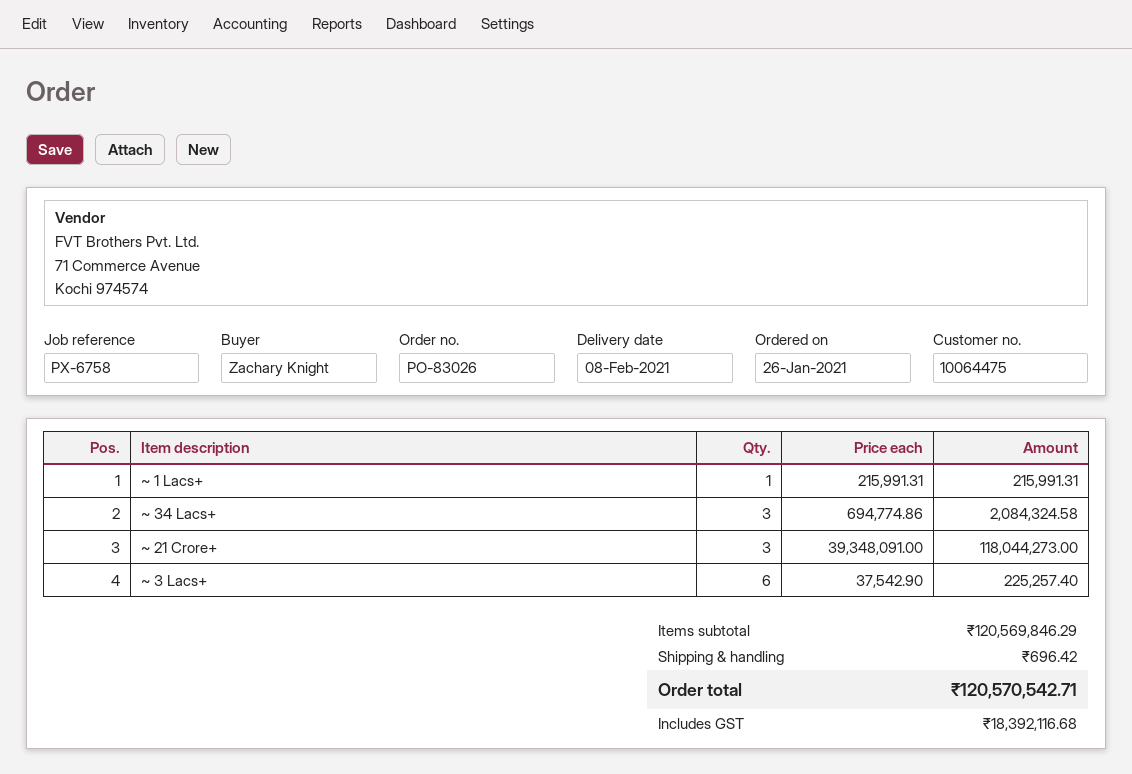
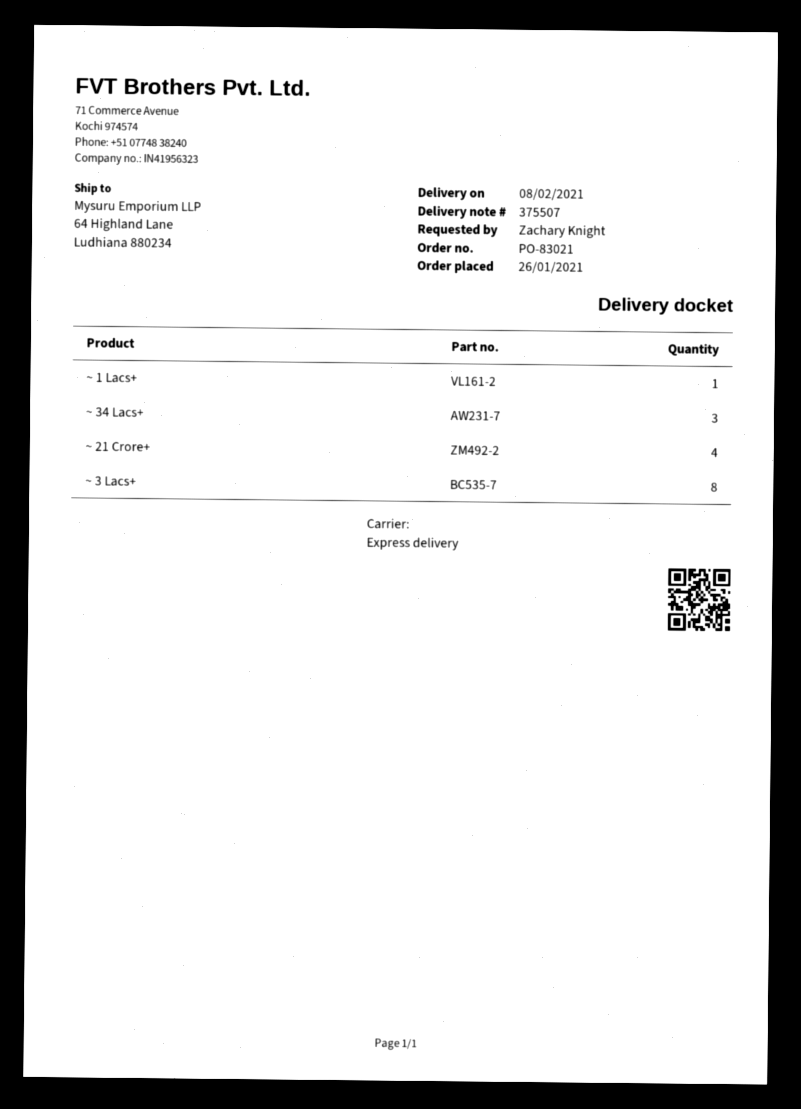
order number: PO-83026 -> PO-83021
~ 21 Crore+: 3 -> 4
~ 3 Lacs+: 6 -> 8

